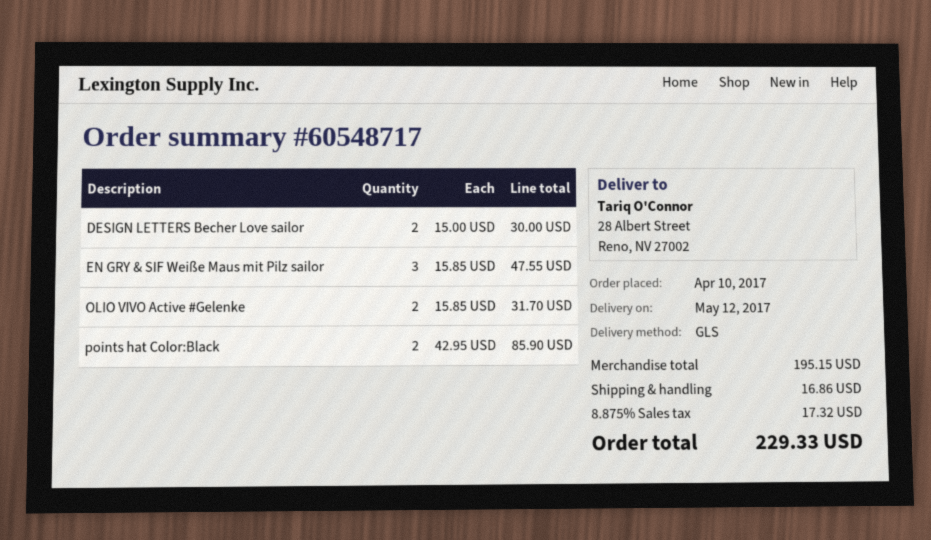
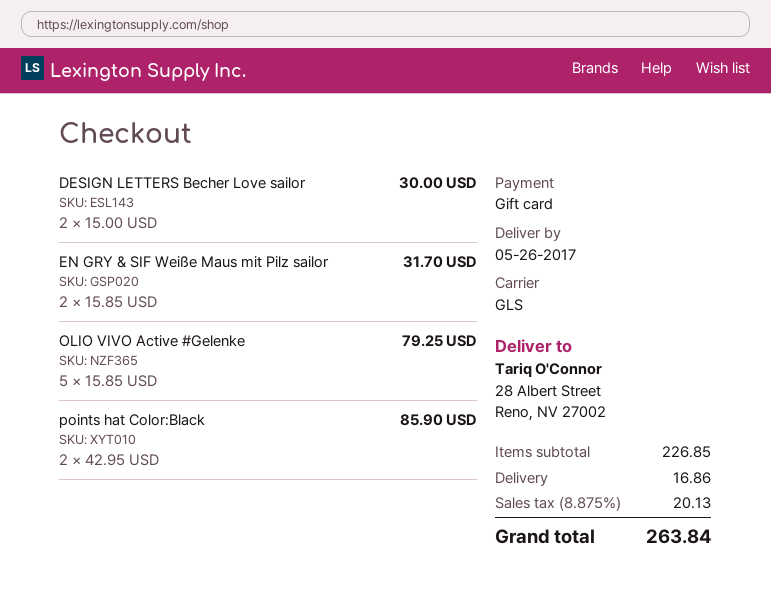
delivery date: 2017-05-12 -> 2017-05-26
EN GRY & SIF Weiße Maus mit Pilz sailor: 3 x 15.85 = 47.55 -> 2 x 15.85 = 31.70
OLIO VIVO Active #Gelenke: 2 x 15.85 = 31.70 -> 5 x 15.85 = 79.25
subtotal: 195.15 -> 226.85
tax: 8.875% = 17.32 -> 8.875% = 20.13
total: 229.33 -> 263.84

